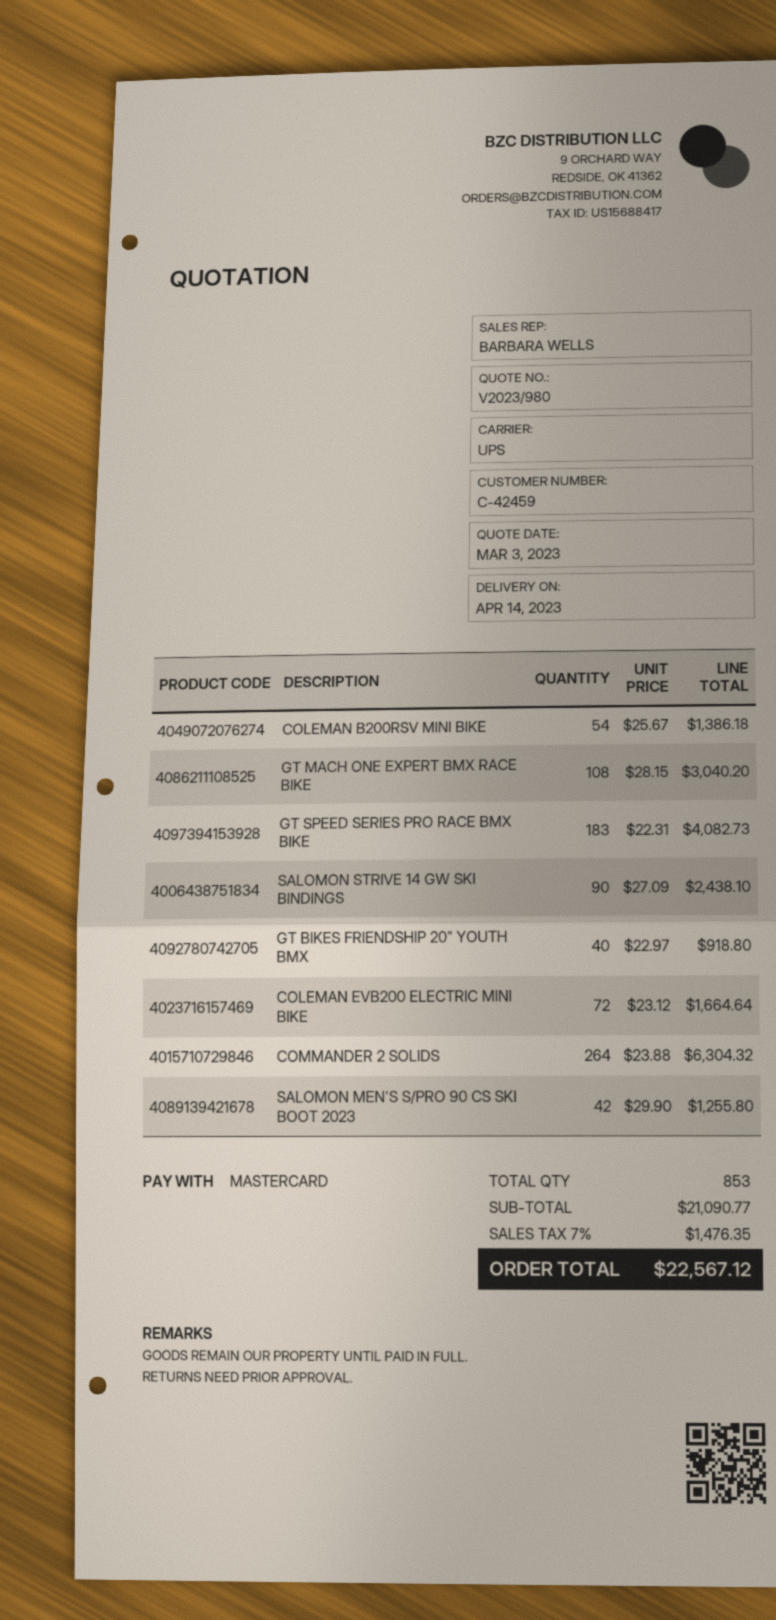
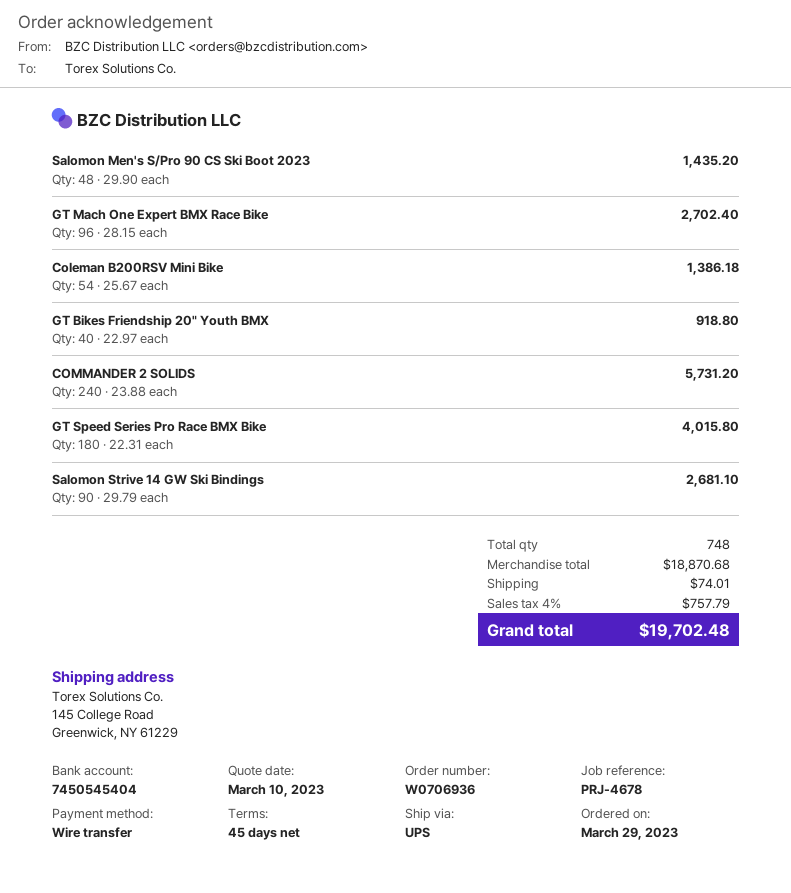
quote date: 2023-03-03 -> 2023-03-10
payment method: Mastercard -> bank transfer
GT MACH ONE EXPERT BMX RACE BIKE: 108 x 28.15 = 3040.20 -> 96 x 28.15 = 2702.40
GT SPEED SERIES PRO RACE BMX BIKE: 183 x 22.31 = 4082.73 -> 180 x 22.31 = 4015.80
SALOMON STRIVE 14 GW SKI BINDINGS: 90 x 27.09 = 2438.10 -> 90 x 29.79 = 2681.10
COLEMAN EVB200 ELECTRIC MINI BIKE: 72 x 23.12 = 1664.64 -> none
COMMANDER 2 SOLIDS: 264 x 23.88 = 6304.32 -> 240 x 23.88 = 5731.20
SALOMON MEN'S S/PRO 90 CS SKI BOOT 2023: 42 x 29.90 = 1255.80 -> 48 x 29.90 = 1435.20
total quantity: 853 -> 748
subtotal: 21090.77 -> 18870.68
shipping: none -> 74.01
tax: 7% = 1476.35 -> 4% = 757.79
total: 22567.12 -> 19702.48

